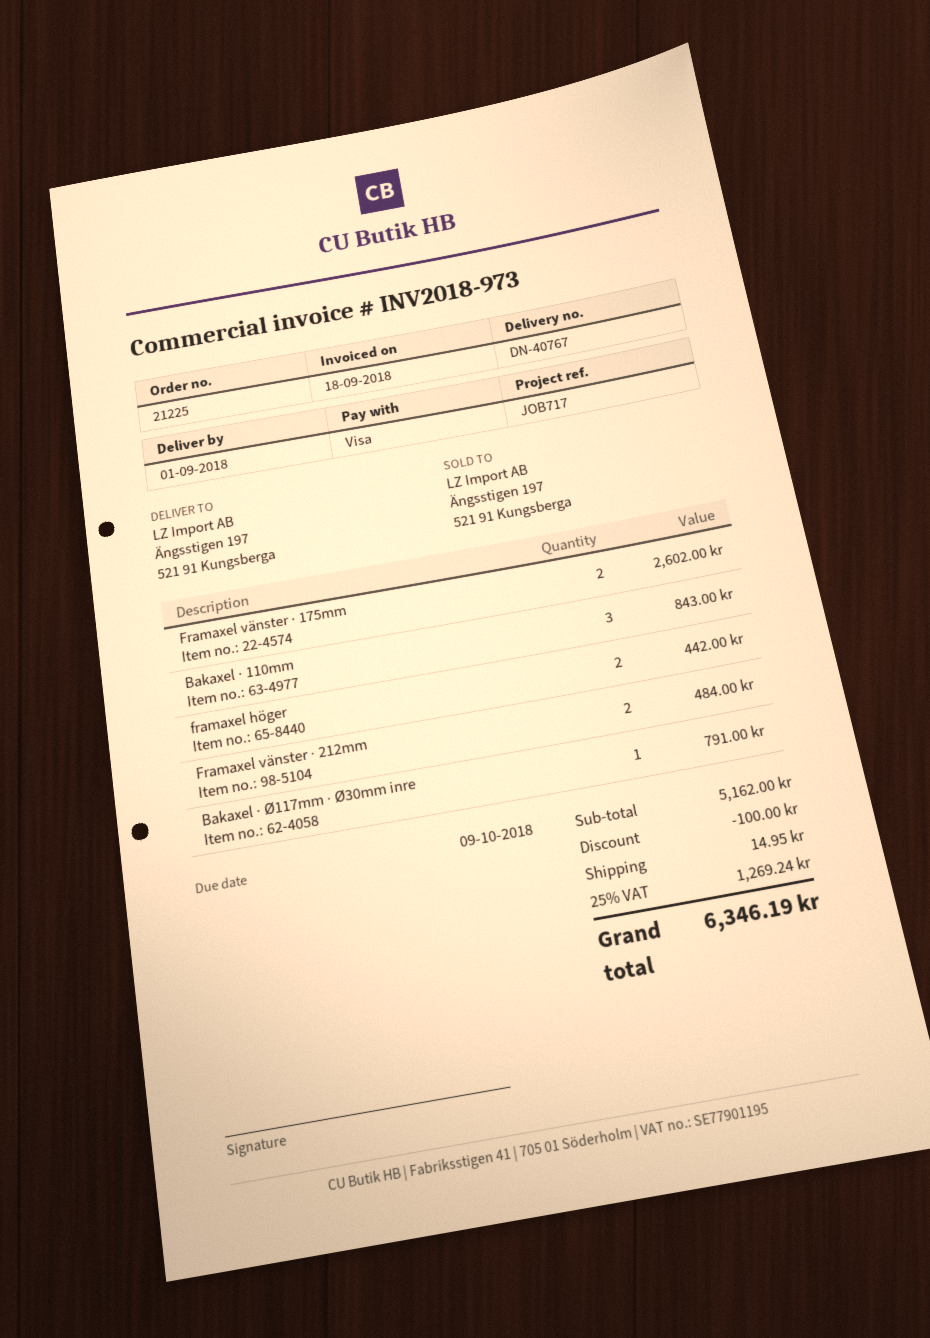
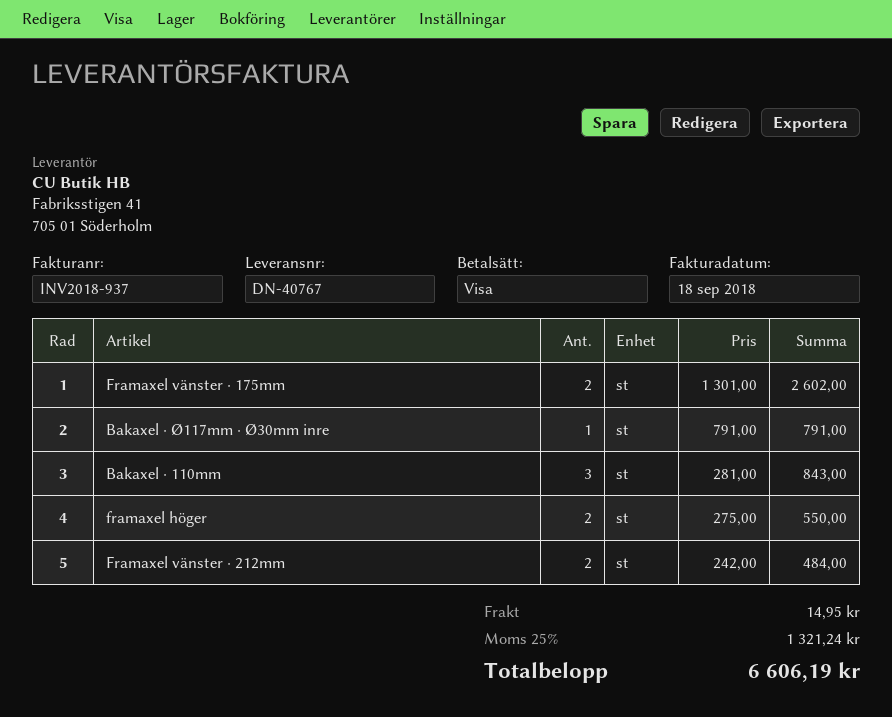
invoice number: INV2018-973 -> INV2018-937
framaxel höger: 2 for 442.00 -> 2 for 550.00
discount: 100.00 -> none
tax: 25% = 1269.24 -> 25% = 1321.24
total: 6346.19 -> 6606.19

